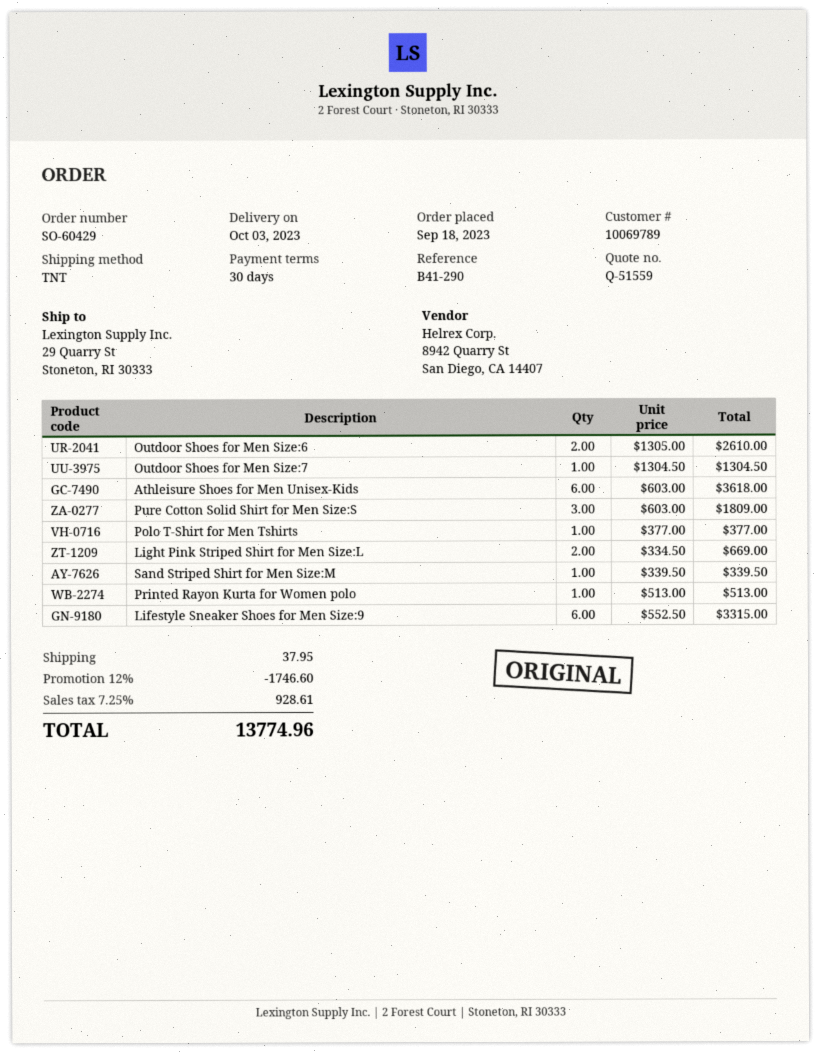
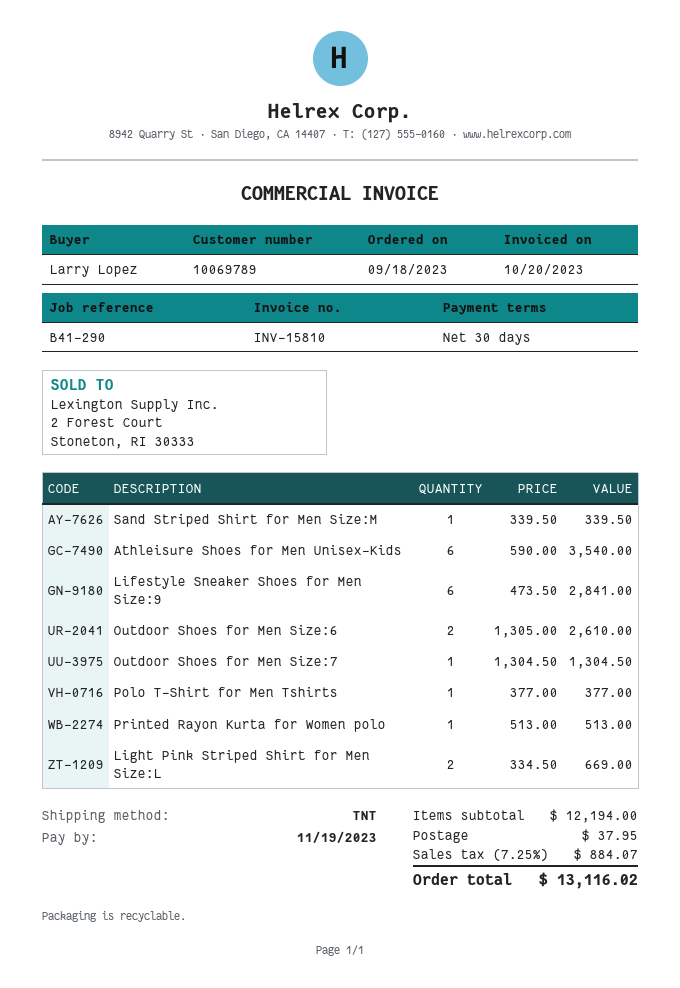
Athleisure Shoes for Men Unisex-Kids: 6 x 603.00 = 3618.00 -> 6 x 590.00 = 3540.00
Pure Cotton Solid Shirt for Men Size:S: 3 x 603.00 = 1809.00 -> none
Lifestyle Sneaker Shoes for Men Size:9: 6 x 552.50 = 3315.00 -> 6 x 473.50 = 2841.00
discount: 12% = 1746.60 -> none
tax: 7.25% = 928.61 -> 7.25% = 884.07
total: 13774.96 -> 13116.02

